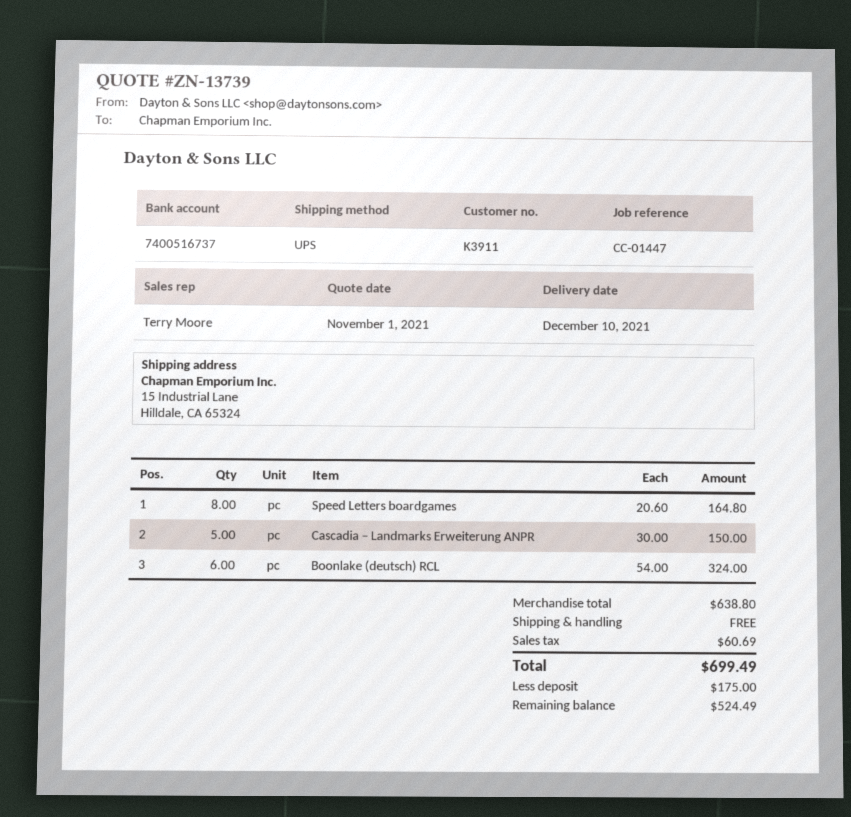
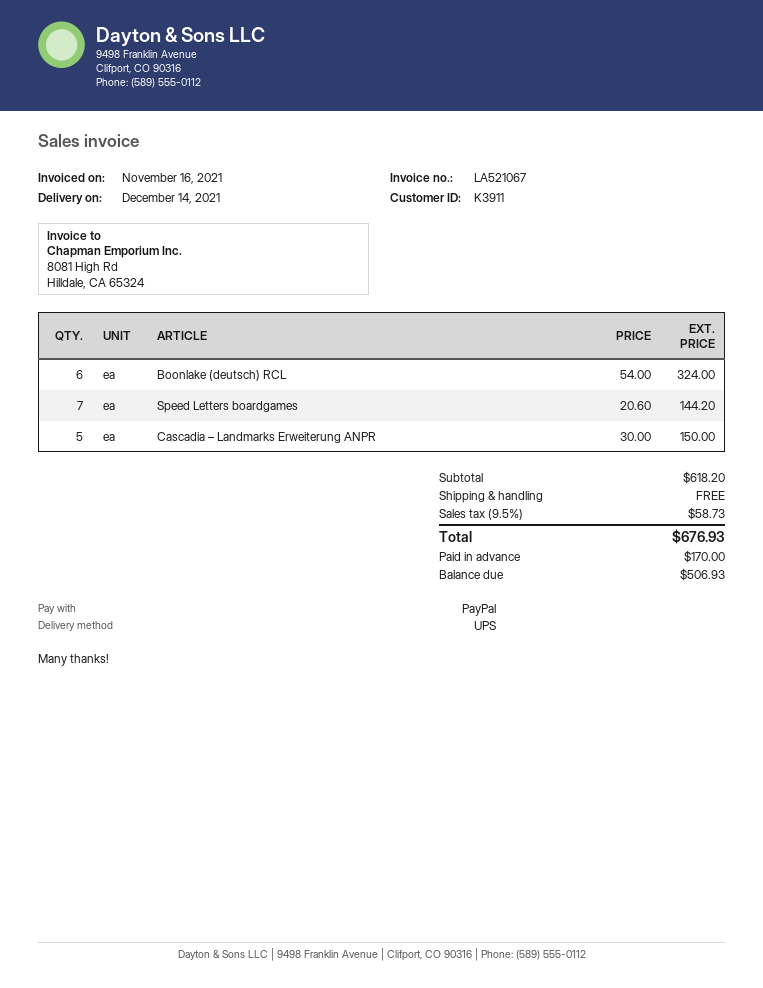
delivery date: 2021-12-10 -> 2021-12-14
Speed Letters boardgames: 8 x 20.60 = 164.80 -> 7 x 20.60 = 144.20
subtotal: 638.80 -> 618.20
tax: 60.69 -> 58.73
total: 699.49 -> 676.93
deposit: 175.00 -> 170.00
balance: 524.49 -> 506.93

